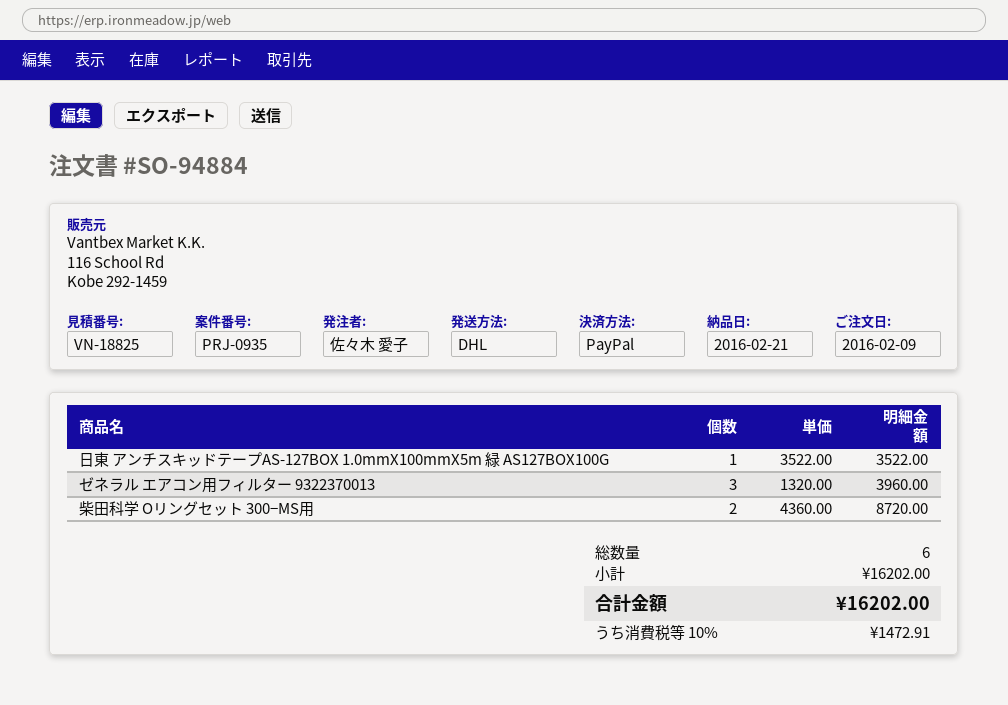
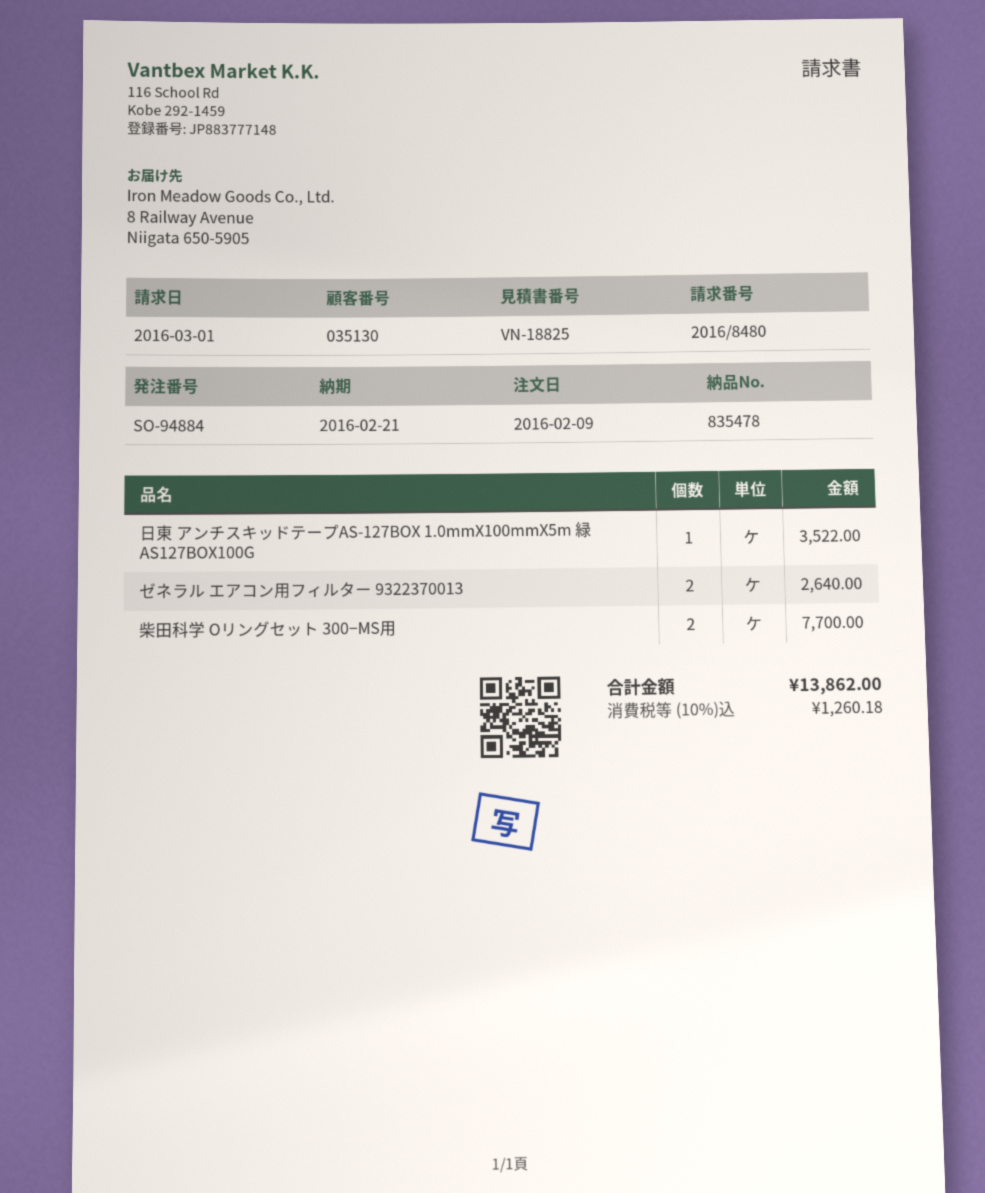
ゼネラル エアコン用フィルター 9322370013: 3 for 3960.00 -> 2 for 2640.00
柴田科学 Oリングセット 300−MS用: 2 for 8720.00 -> 2 for 7700.00
tax: 10% = 1472.91 -> 10% = 1260.18
total: 16202.00 -> 13862.00

